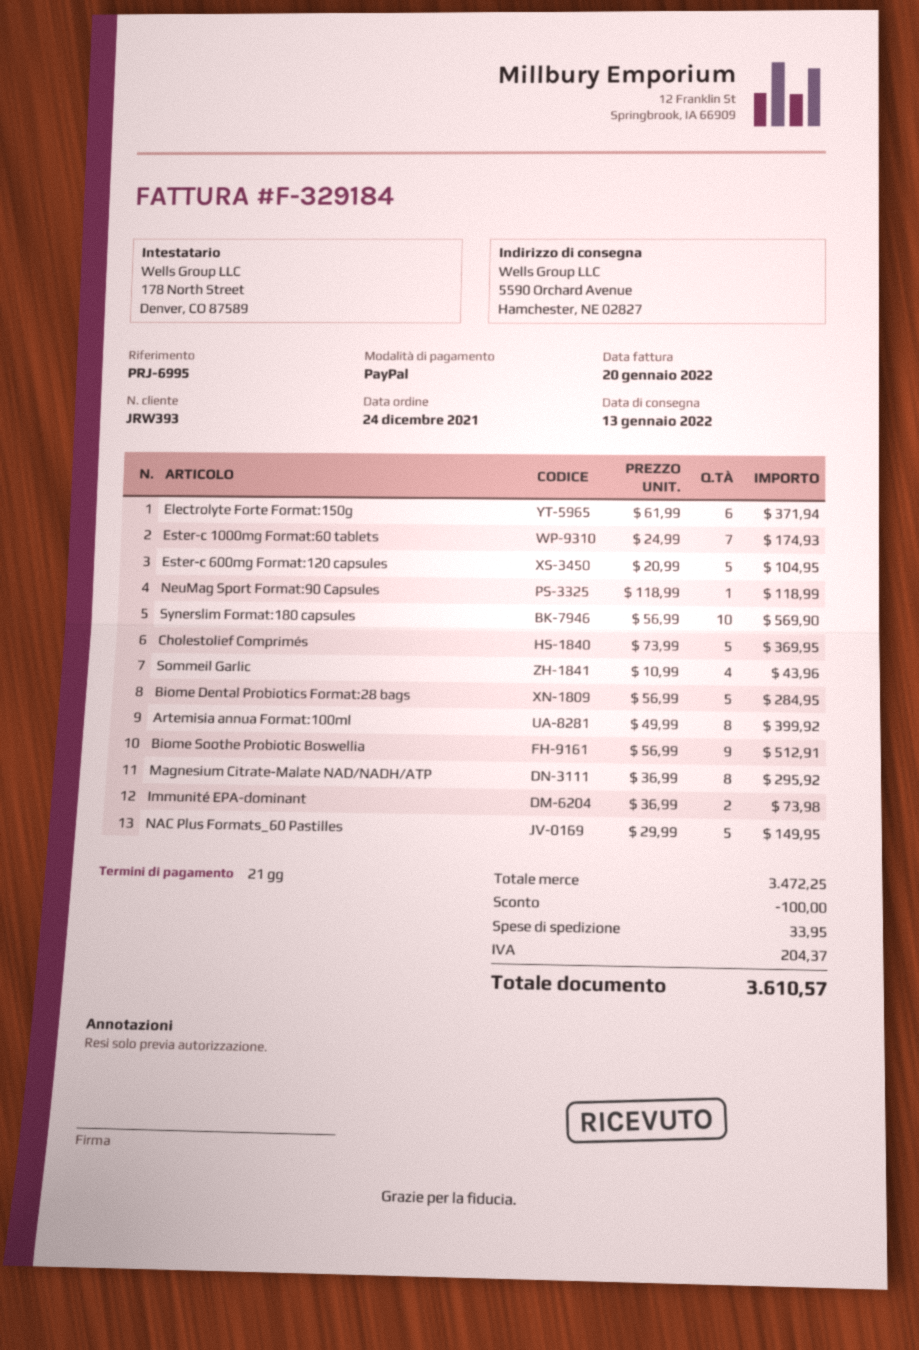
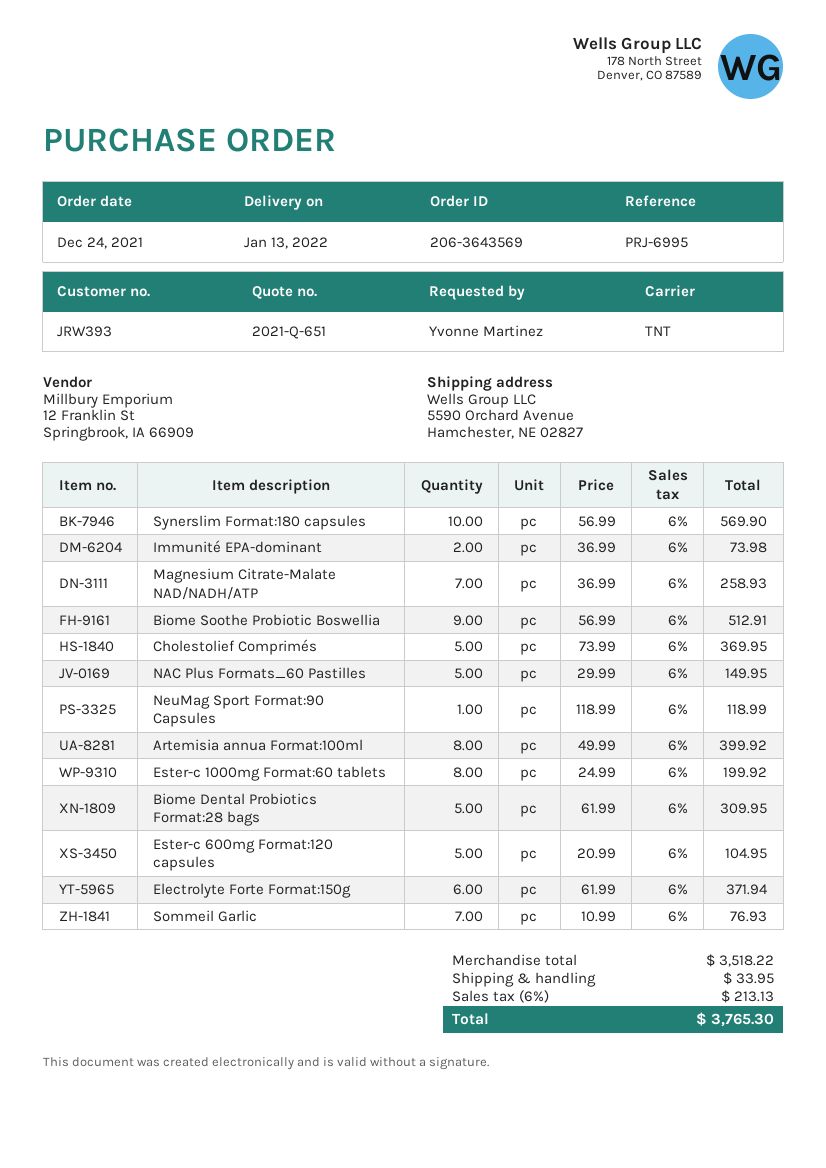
Ester-c 1000mg Format:60 tablets: 7 x 24.99 = 174.93 -> 8 x 24.99 = 199.92
Sommeil Garlic: 4 x 10.99 = 43.96 -> 7 x 10.99 = 76.93
Biome Dental Probiotics Format:28 bags: 5 x 56.99 = 284.95 -> 5 x 61.99 = 309.95
Magnesium Citrate-Malate NAD/NADH/ATP: 8 x 36.99 = 295.92 -> 7 x 36.99 = 258.93
subtotal: 3472.25 -> 3518.22
discount: 100.00 -> none
tax: 204.37 -> 213.13
total: 3610.57 -> 3765.30

